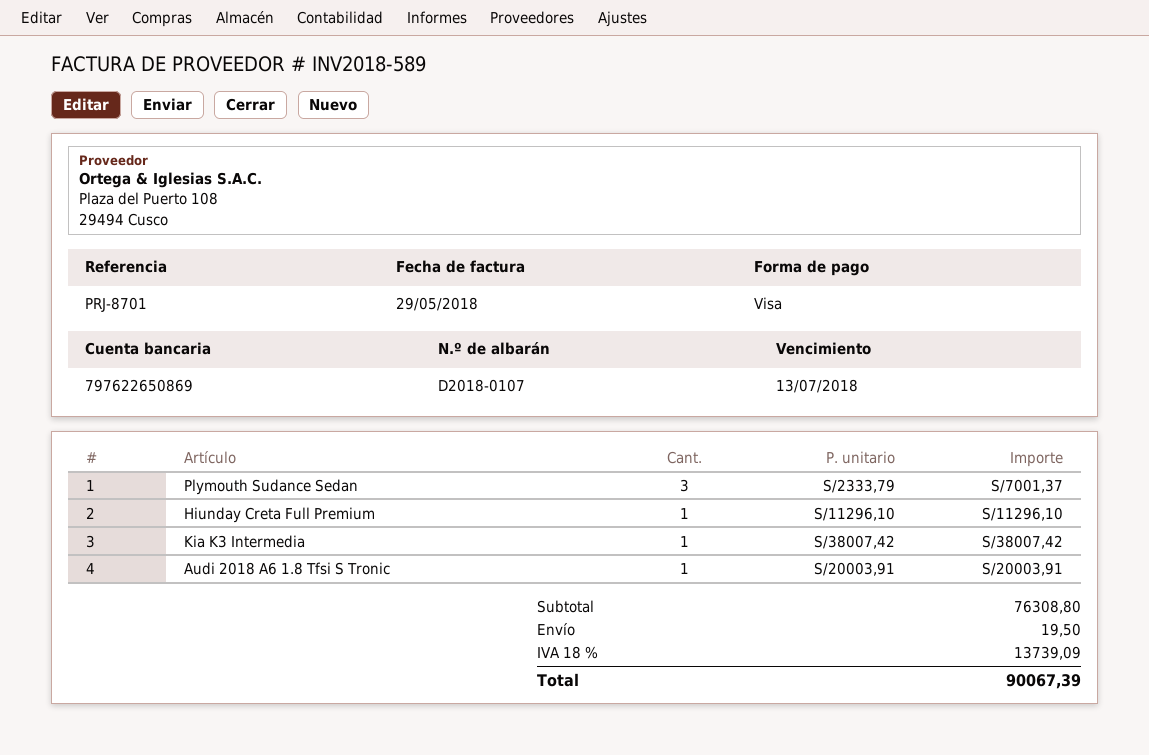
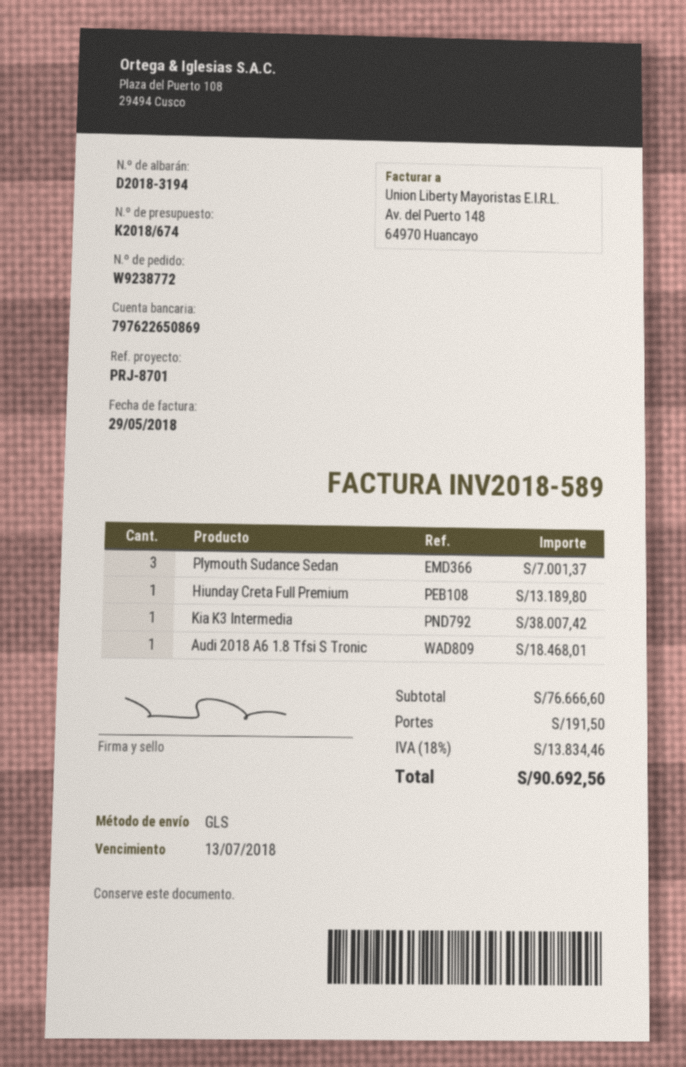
delivery note number: D2018-0107 -> D2018-3194
Hiunday Creta Full Premium: 1 for 11296.10 -> 1 for 13189.80
Audi 2018 A6 1.8 Tfsi S Tronic: 1 for 20003.91 -> 1 for 18468.01
subtotal: 76308.80 -> 76666.60
shipping: 19.50 -> 191.50
tax: 18% = 13739.09 -> 18% = 13834.46
total: 90067.39 -> 90692.56

